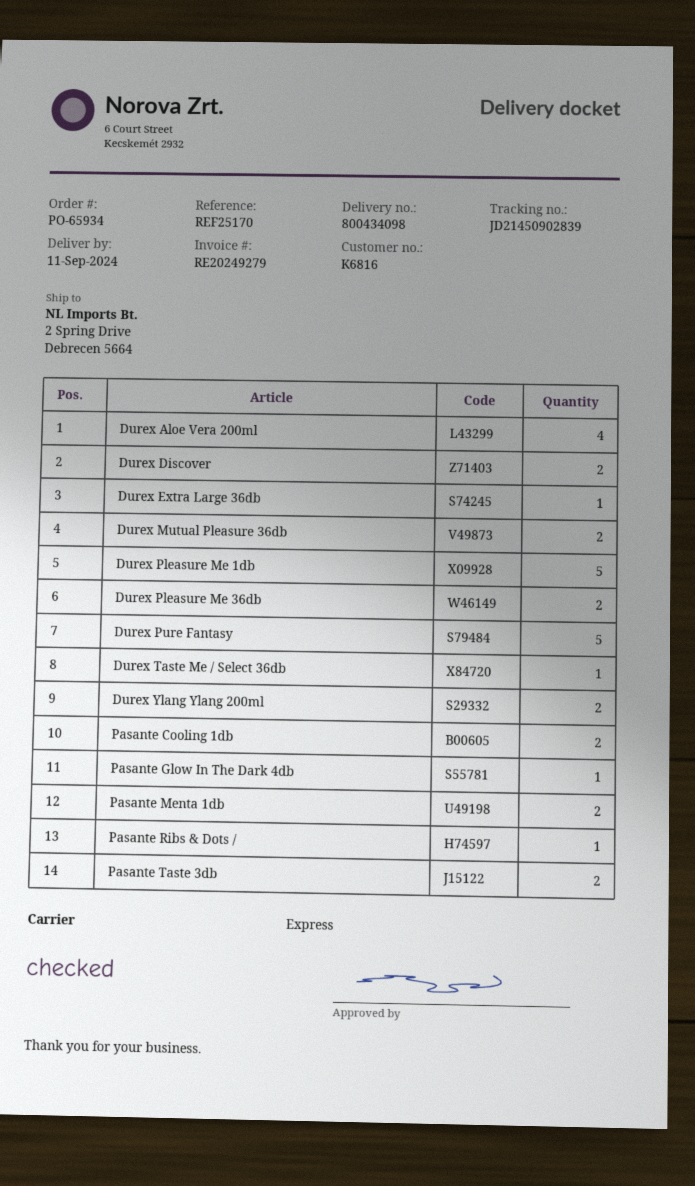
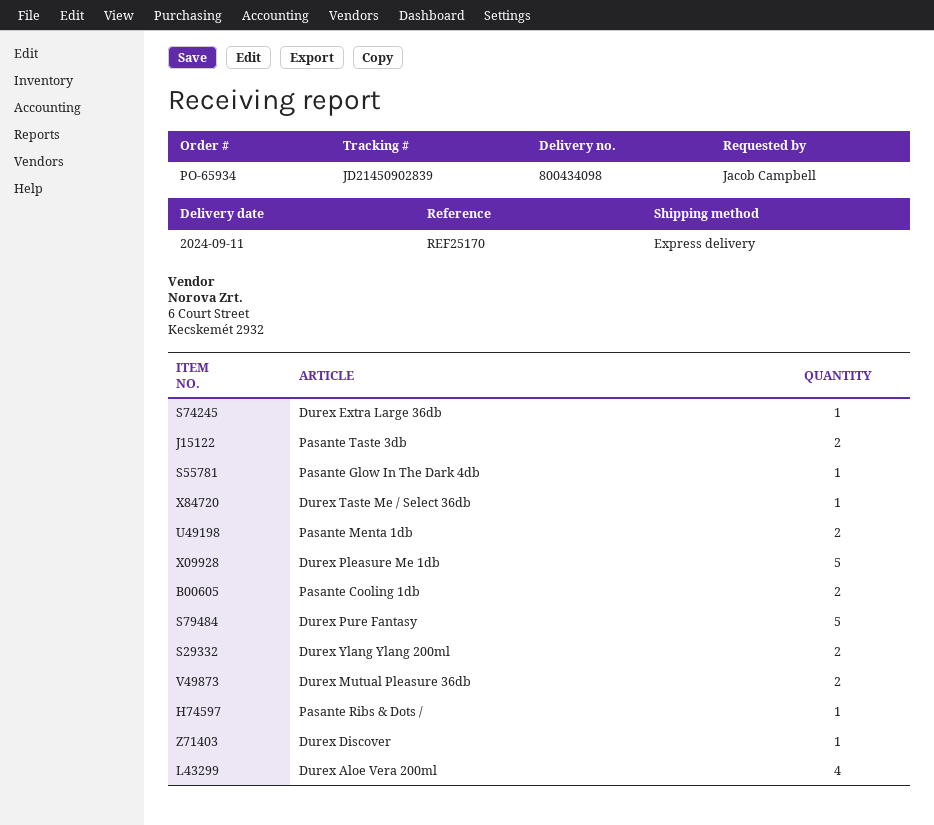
Durex Discover: 2 -> 1
Durex Pleasure Me 36db: 2 -> none

